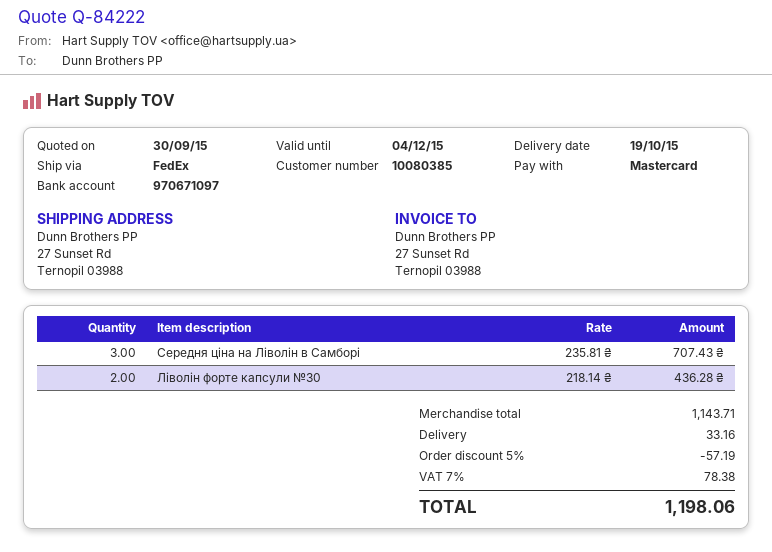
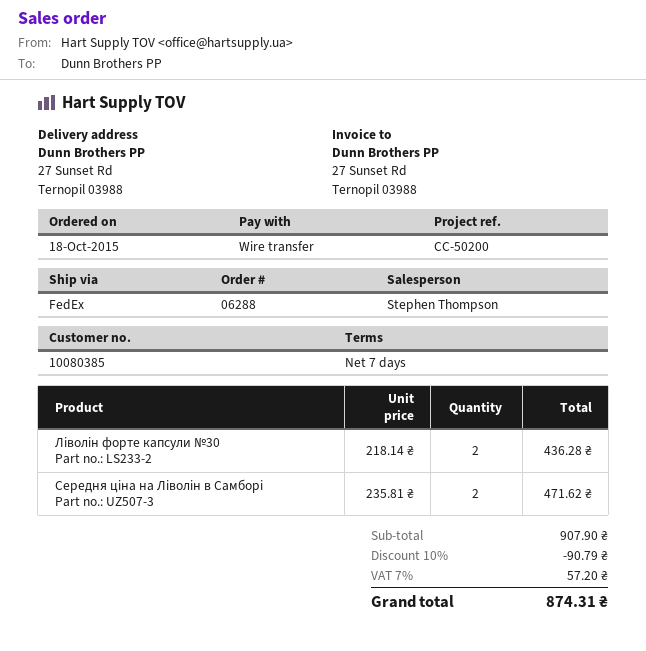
payment method: Mastercard -> bank transfer
Середня ціна на Ліволін в Самборі: 3 x 235.81 = 707.43 -> 2 x 235.81 = 471.62
subtotal: 1143.71 -> 907.90
discount: 5% = 57.19 -> 10% = 90.79
shipping: 33.16 -> none
tax: 7% = 78.38 -> 7% = 57.20
total: 1198.06 -> 874.31

